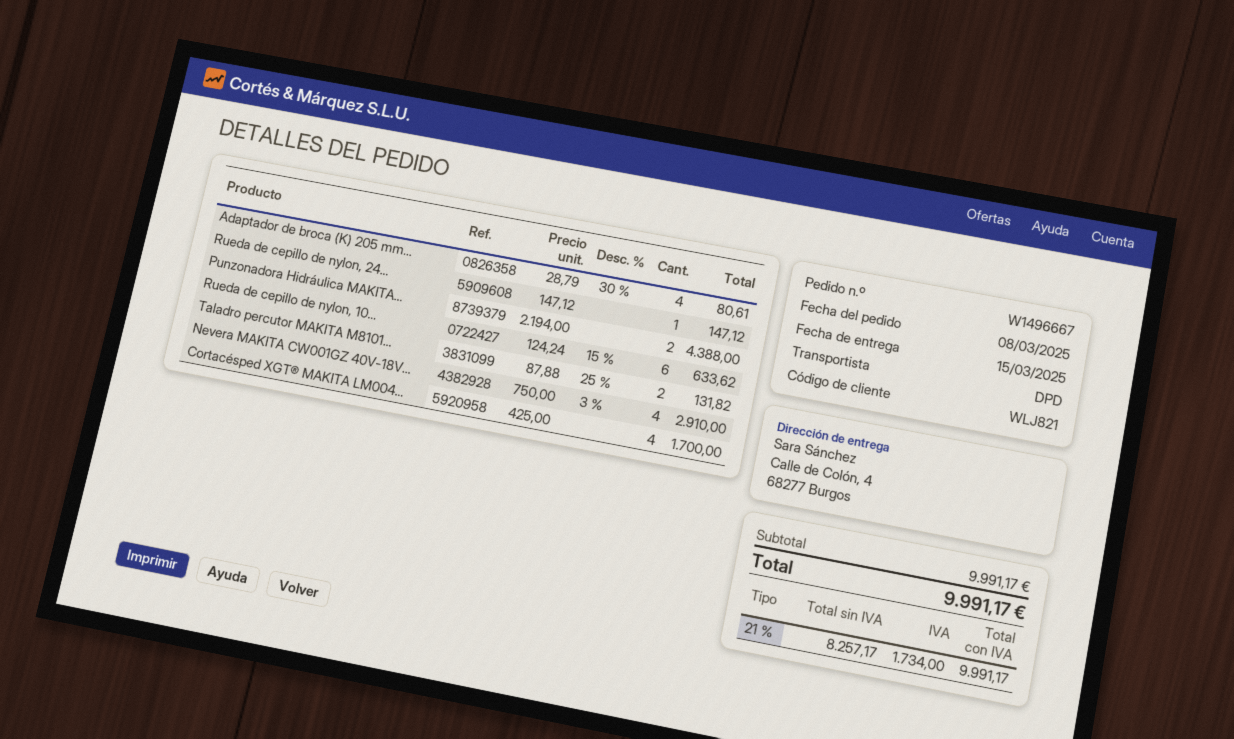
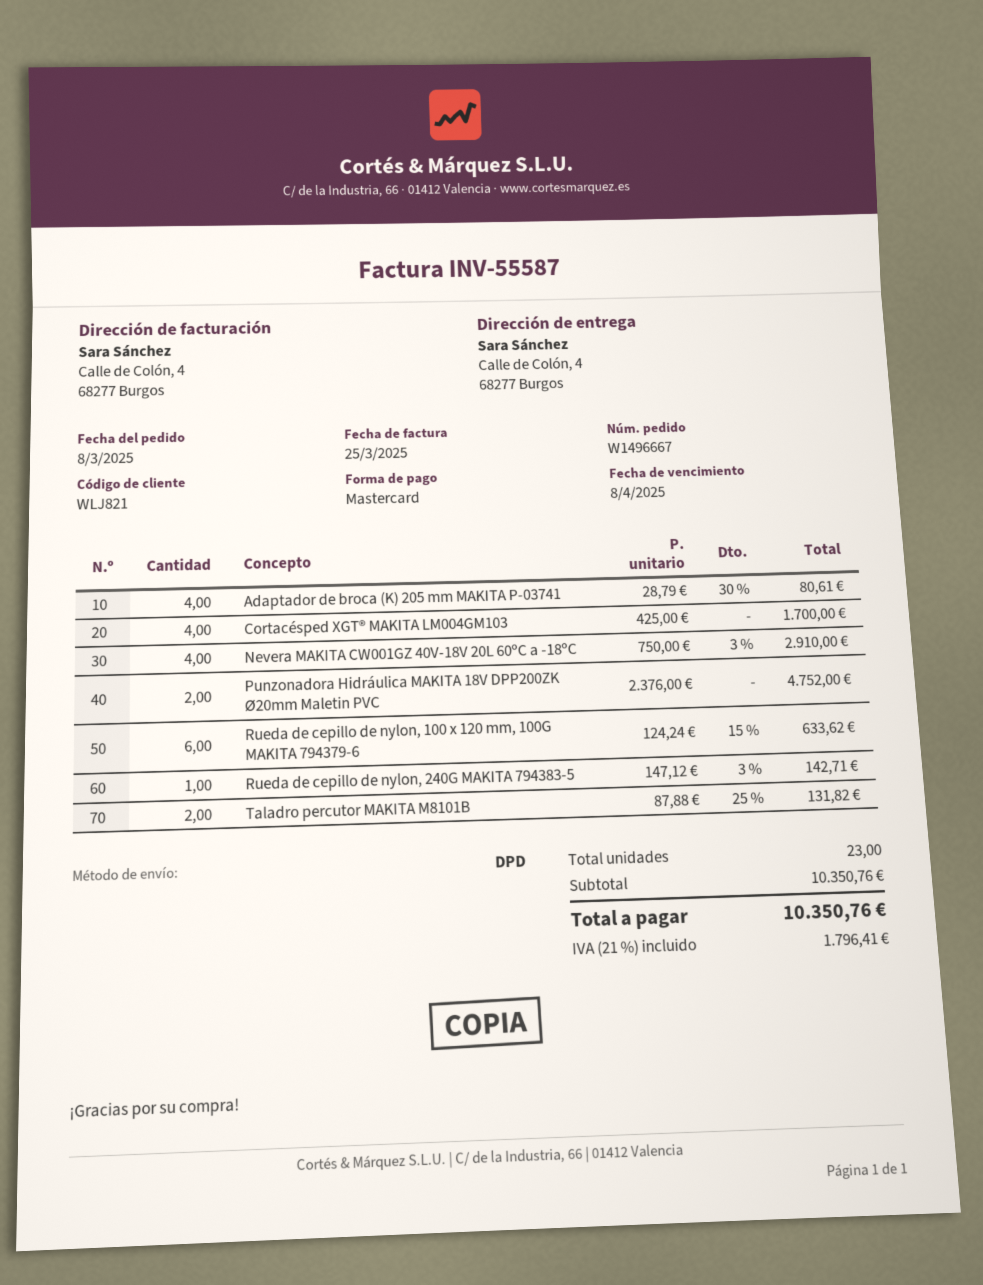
Rueda de cepillo de nylon, 24...: 1 x 147.12 = 147.12 -> 1 x 147.12 - 3% = 142.71
Punzonadora Hidráulica MAKITA...: 2 x 2194.00 = 4388.00 -> 2 x 2376.00 = 4752.00
subtotal: 9991.17 -> 10350.76
tax: 21% = 1734.00 -> 21% = 1796.41
total: 9991.17 -> 10350.76

